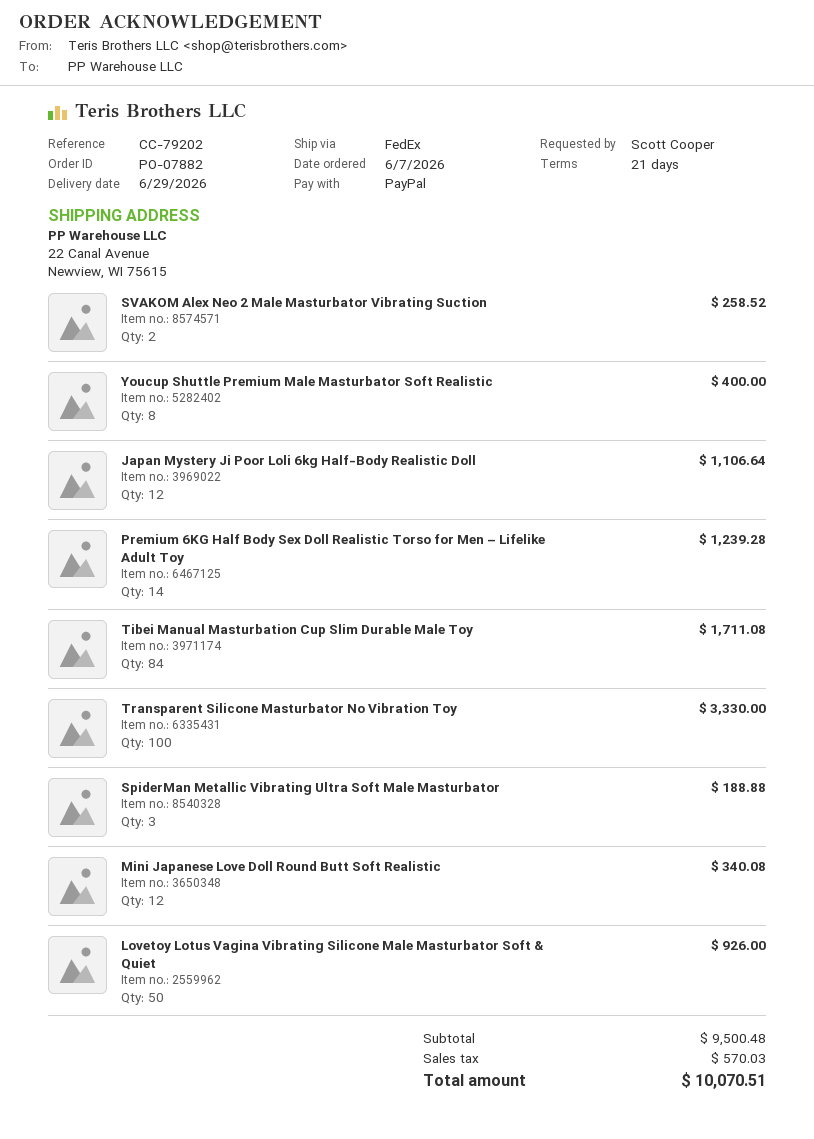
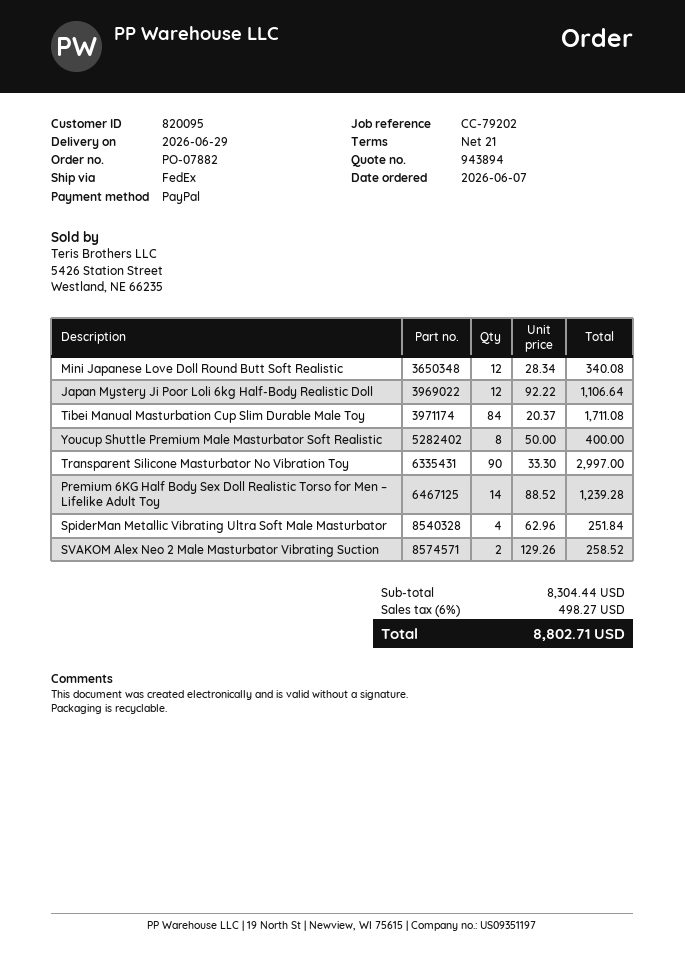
Transparent Silicone Masturbator No Vibration Toy: 100 for 3330.00 -> 90 for 2997.00
SpiderMan Metallic Vibrating Ultra Soft Male Masturbator: 3 for 188.88 -> 4 for 251.84
Lovetoy Lotus Vagina Vibrating Silicone Male Masturbator Soft & Quiet: 50 for 926.00 -> none
subtotal: 9500.48 -> 8304.44
tax: 570.03 -> 498.27
total: 10070.51 -> 8802.71

